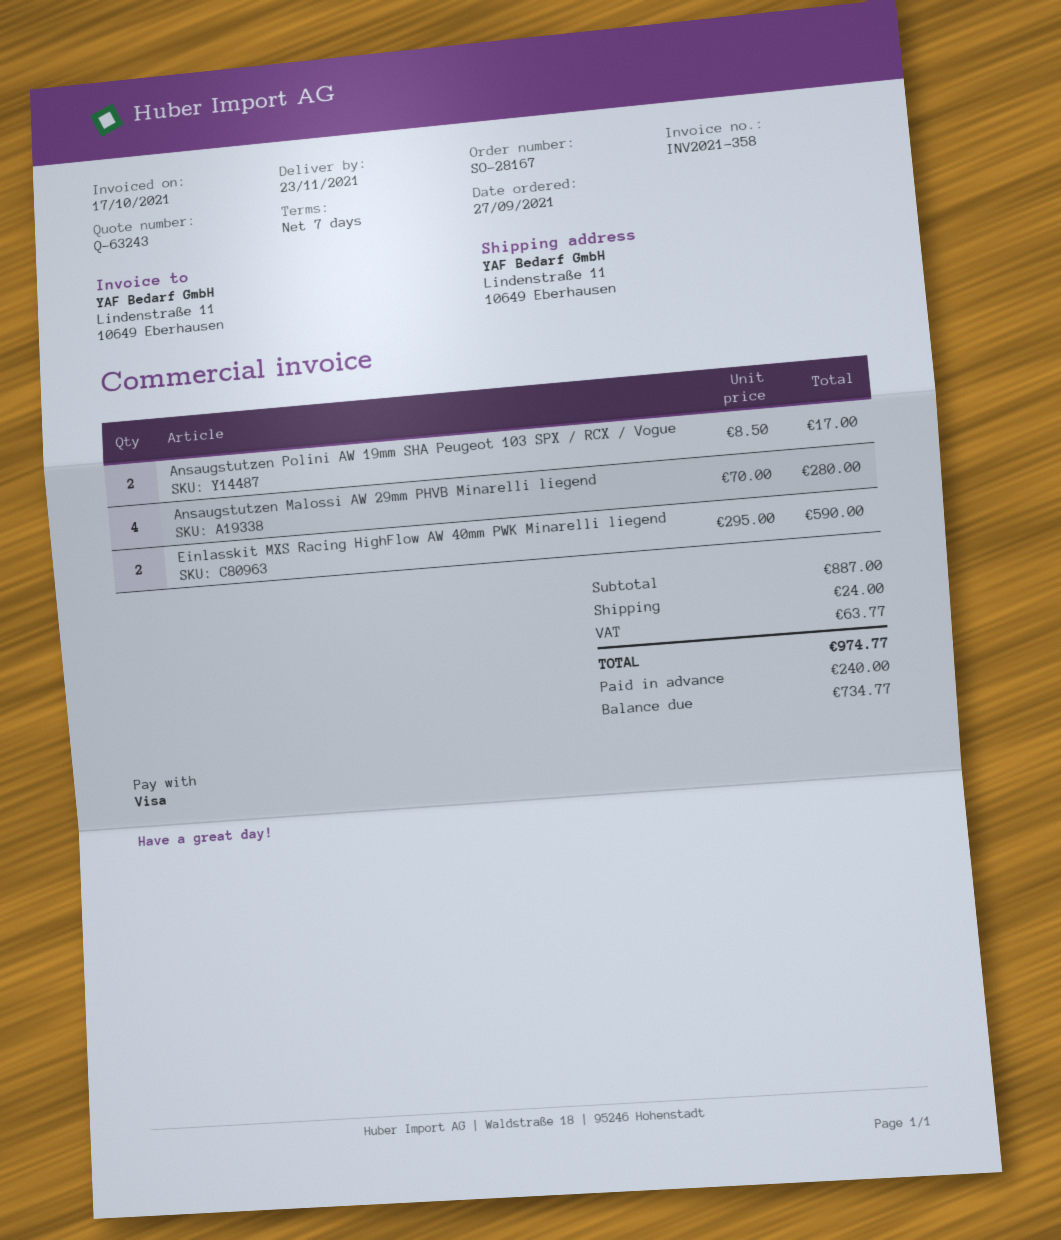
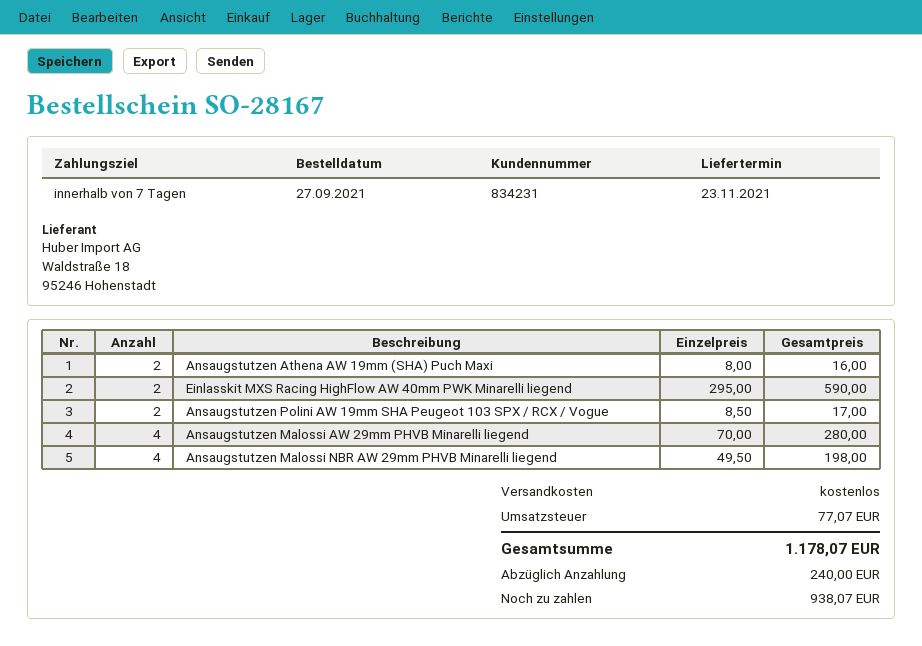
Ansaugstutzen Athena AW 19mm (SHA) Puch Maxi: none -> 2 x 8.00 = 16.00
Ansaugstutzen Malossi NBR AW 29mm PHVB Minarelli liegend: none -> 4 x 49.50 = 198.00
shipping: 24.00 -> 0.00
tax: 63.77 -> 77.07
total: 974.77 -> 1178.07
balance: 734.77 -> 938.07

